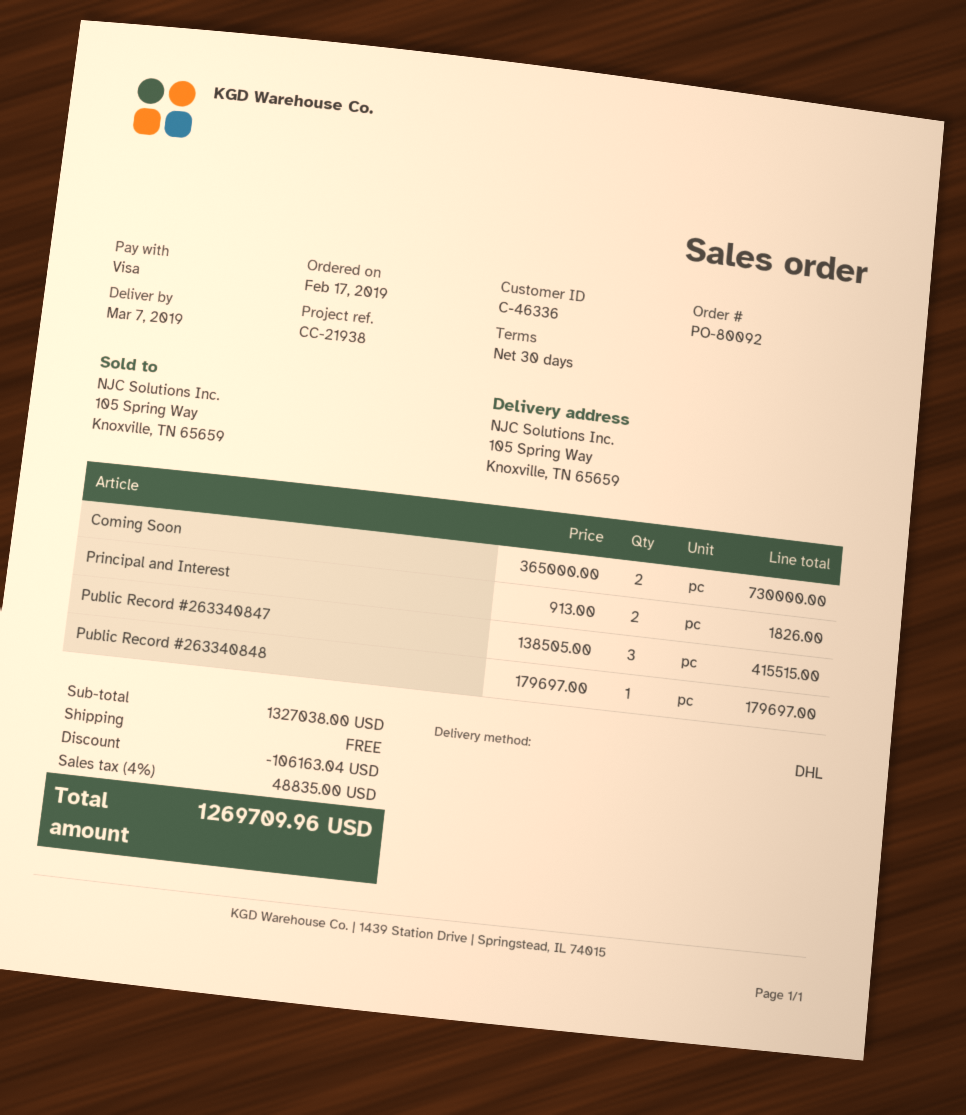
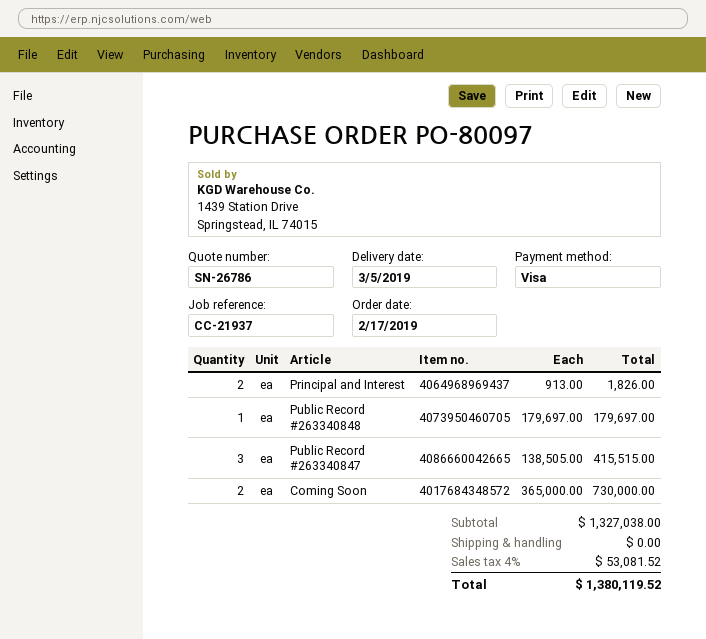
order number: PO-80092 -> PO-80097
delivery date: 2019-03-07 -> 2019-03-05
reference: CC-21938 -> CC-21937
discount: 106163.04 -> none
tax: 4% = 48835.00 -> 4% = 53081.52
total: 1269709.96 -> 1380119.52

